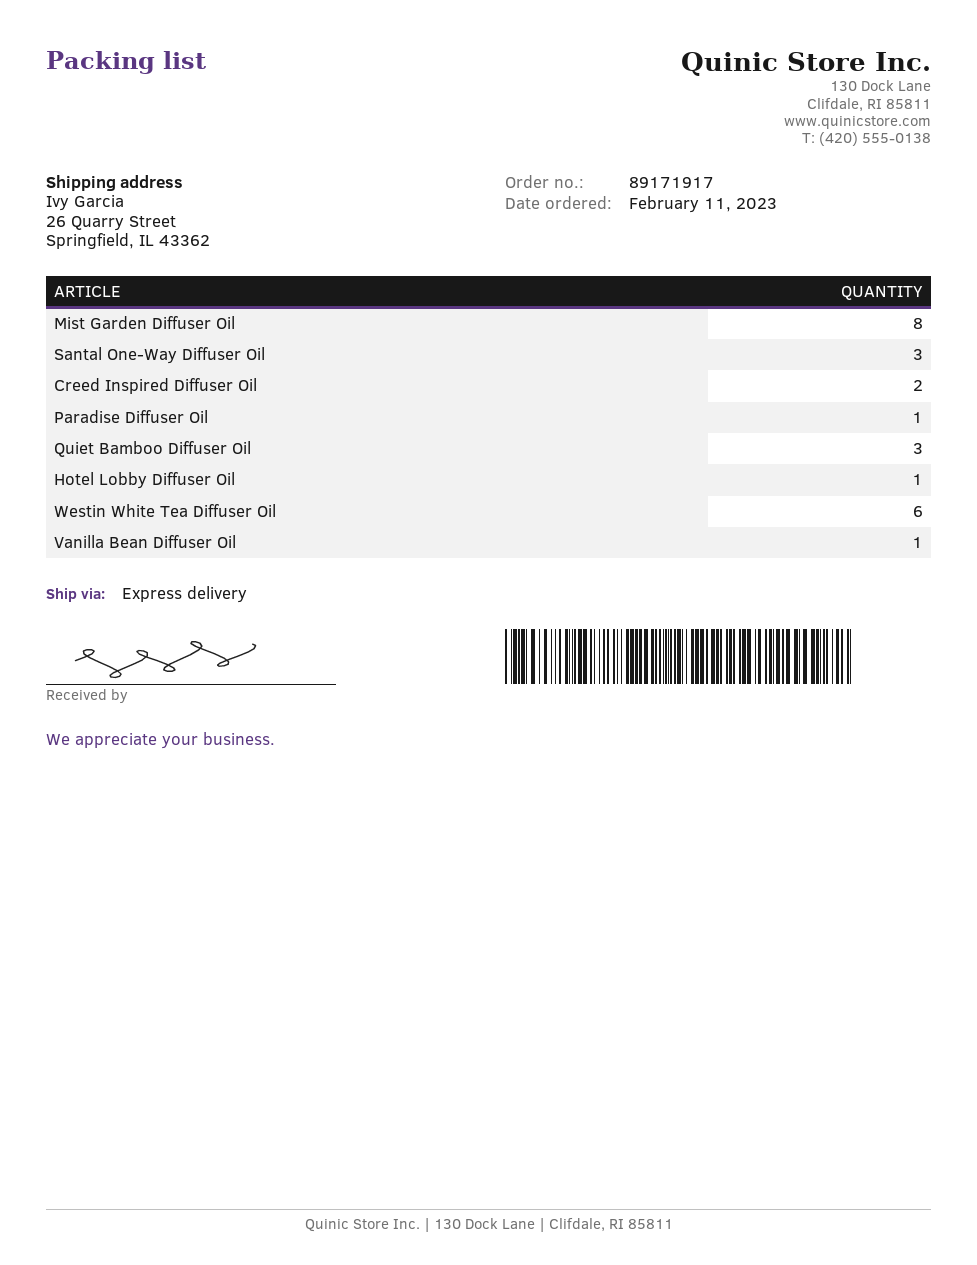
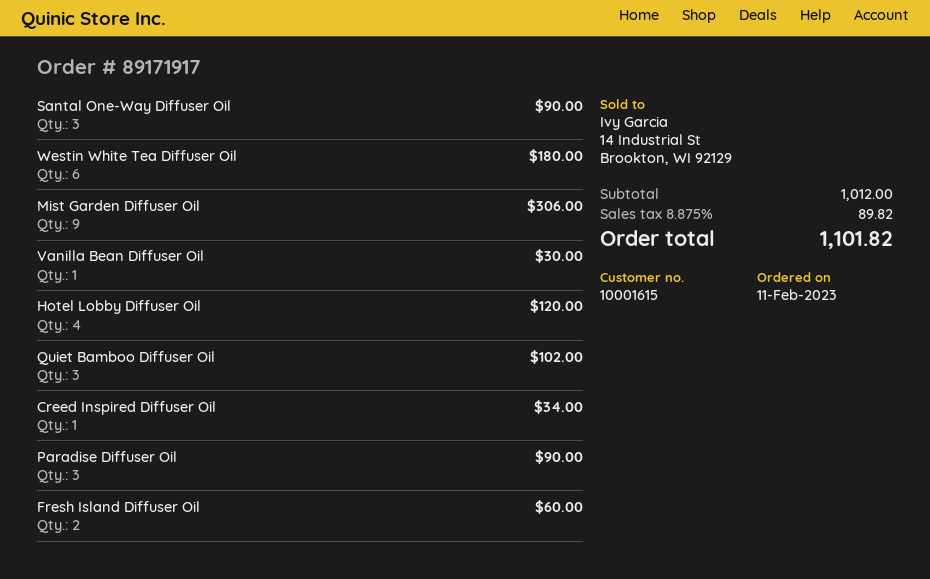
Mist Garden Diffuser Oil: 8 -> 9
Creed Inspired Diffuser Oil: 2 -> 1
Paradise Diffuser Oil: 1 -> 3
Hotel Lobby Diffuser Oil: 1 -> 4
Fresh Island Diffuser Oil: none -> 2

